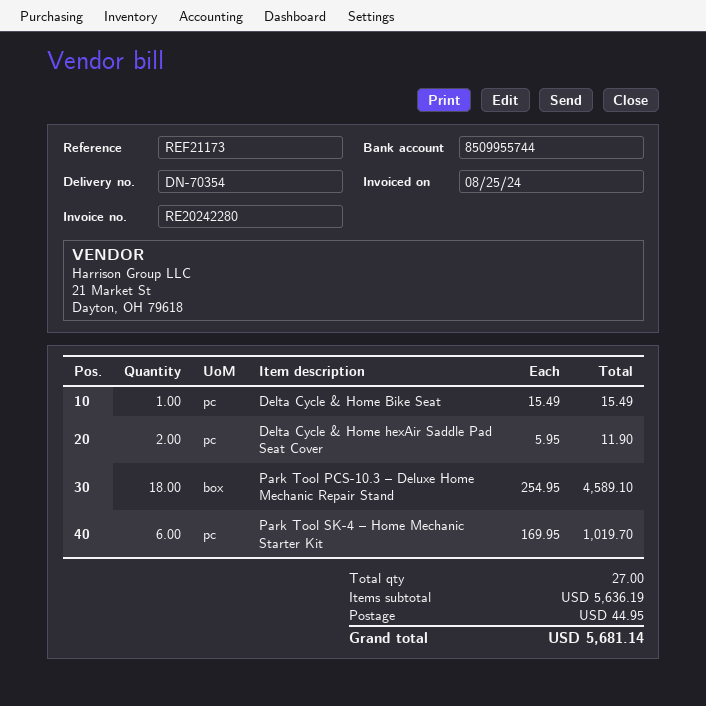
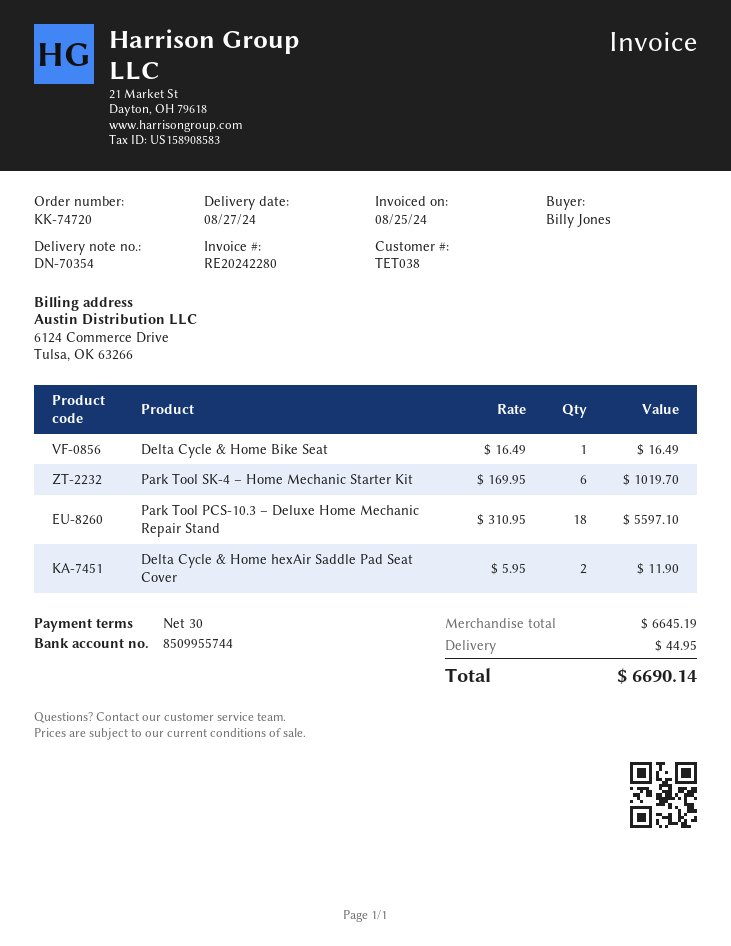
Delta Cycle & Home Bike Seat: 1 x 15.49 = 15.49 -> 1 x 16.49 = 16.49
Park Tool PCS-10.3 – Deluxe Home Mechanic Repair Stand: 18 x 254.95 = 4589.10 -> 18 x 310.95 = 5597.10
subtotal: 5636.19 -> 6645.19
total: 5681.14 -> 6690.14

